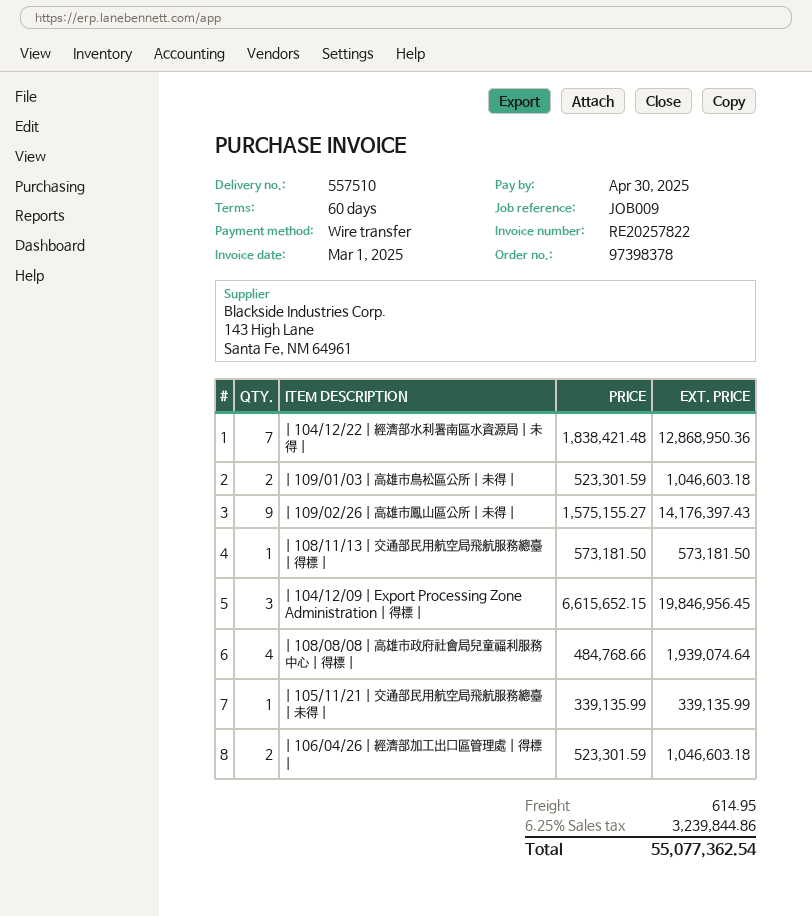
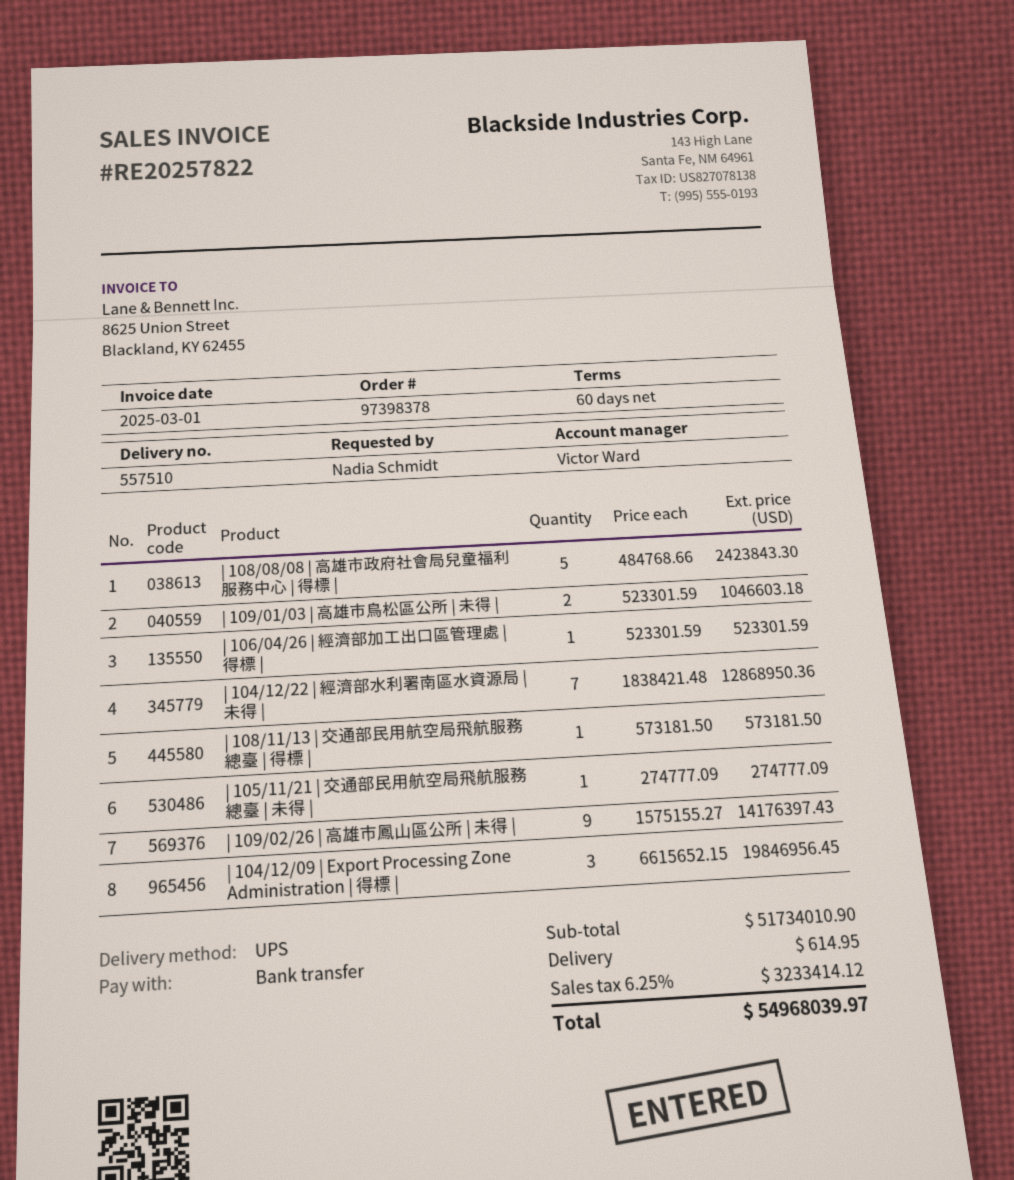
| 108/08/08 | 高雄市政府社會局兒童福利服務中心 | 得標 |: 4 x 484768.66 = 1939074.64 -> 5 x 484768.66 = 2423843.30
| 105/11/21 | 交通部民用航空局飛航服務總臺 | 未得 |: 1 x 339135.99 = 339135.99 -> 1 x 274777.09 = 274777.09
| 106/04/26 | 經濟部加工出口區管理處 | 得標 |: 2 x 523301.59 = 1046603.18 -> 1 x 523301.59 = 523301.59
tax: 6.25% = 3239844.86 -> 6.25% = 3233414.12
total: 55077362.54 -> 54968039.97

